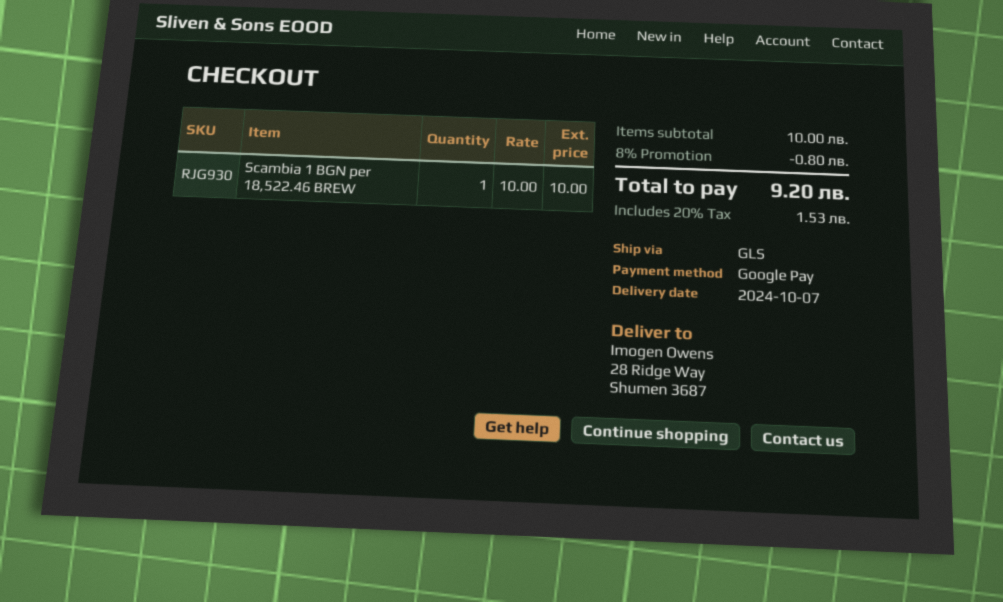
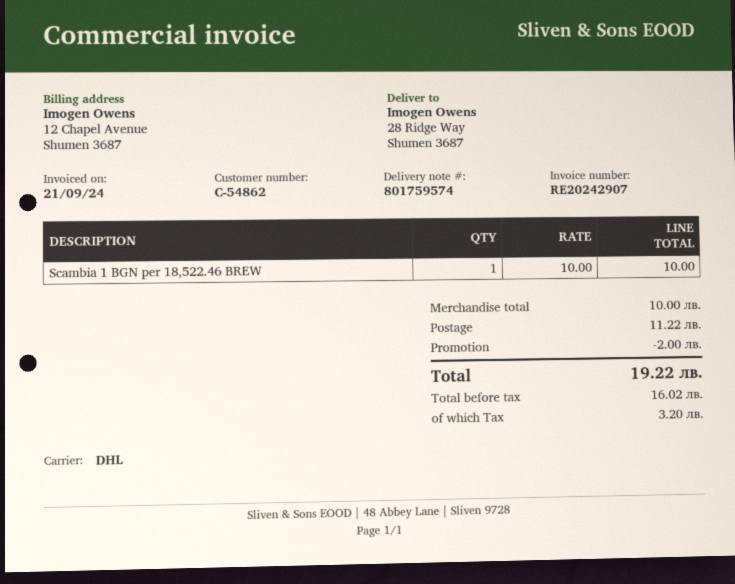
shipping method: GLS -> DHL
discount: 0.80 -> 2.00
shipping: none -> 11.22
tax: 1.53 -> 3.20
total: 9.20 -> 19.22

